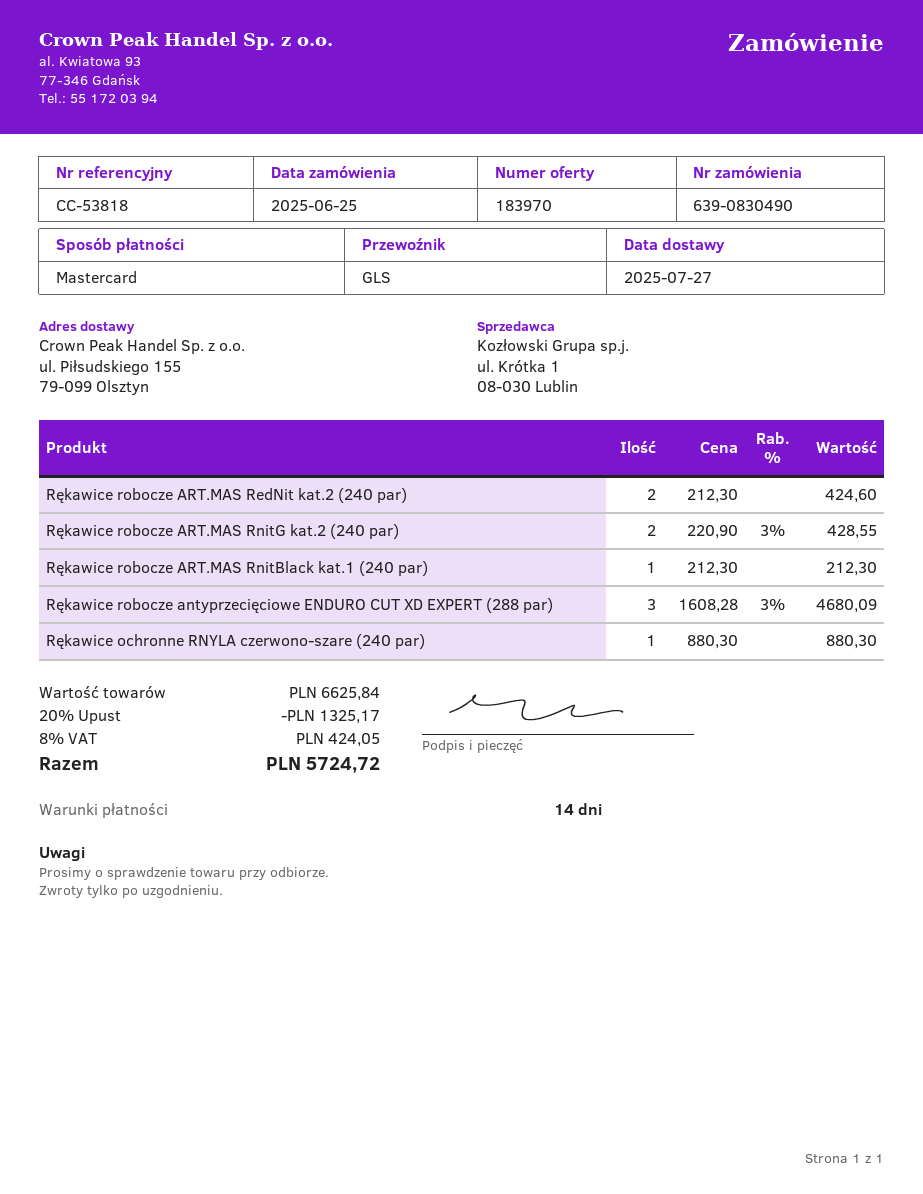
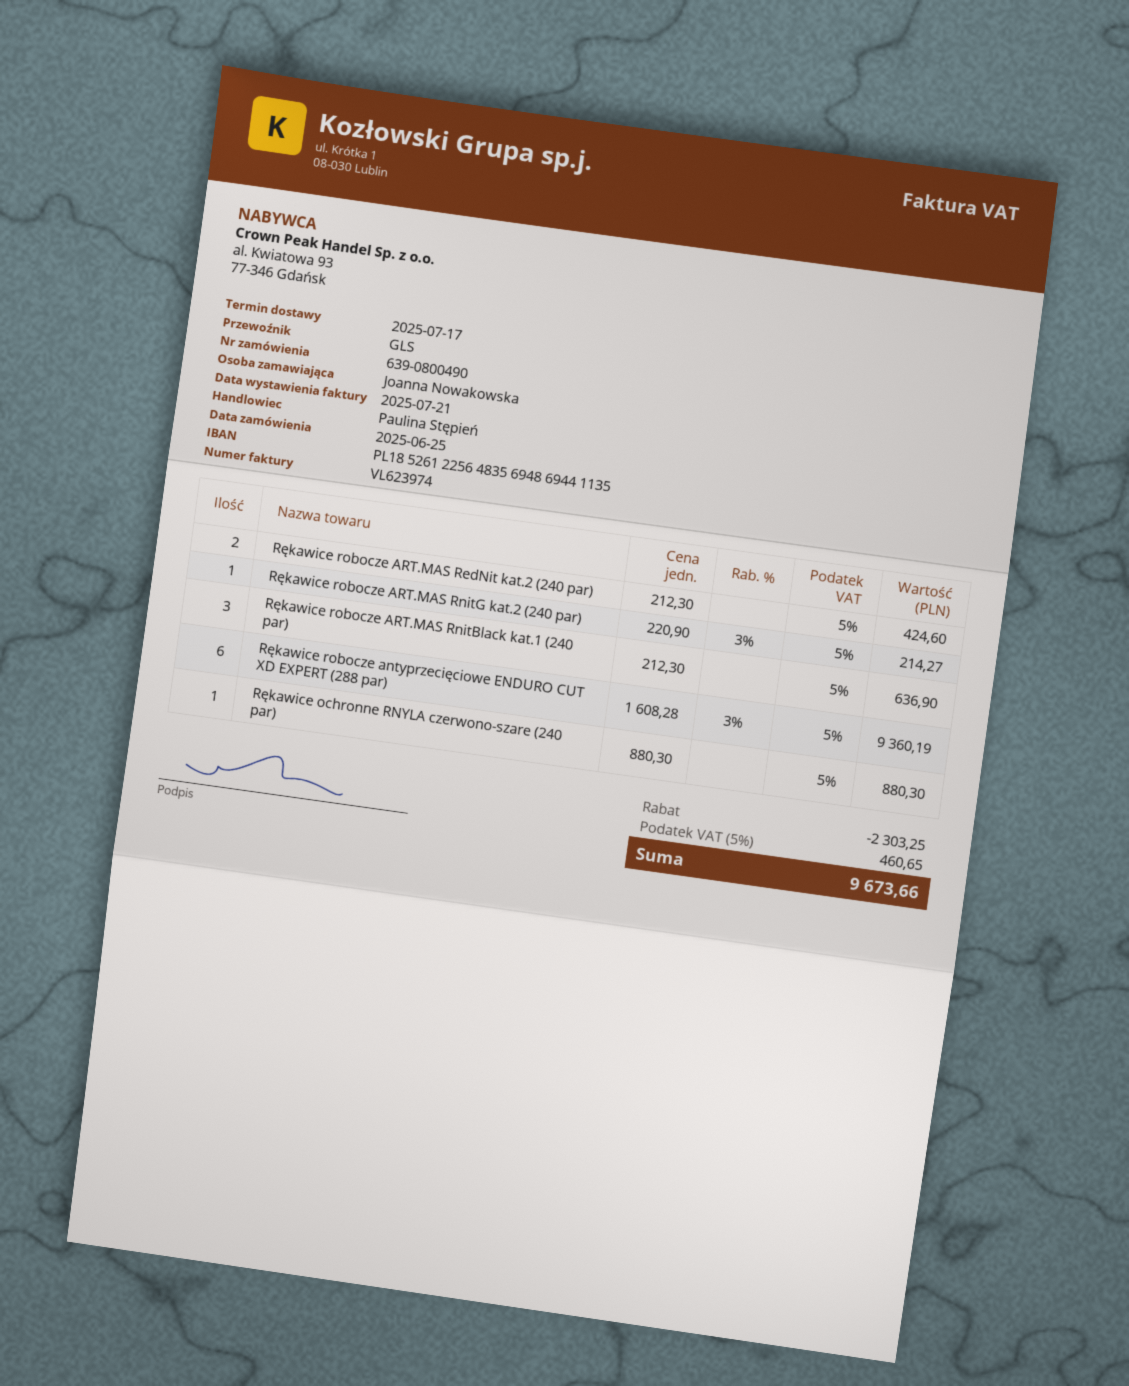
order number: 639-0830490 -> 639-0800490
delivery date: 2025-07-27 -> 2025-07-17
Rękawice robocze ART.MAS RnitG kat.2 (240 par): 2 x 220.90 - 3% = 428.55 -> 1 x 220.90 - 3% = 214.27
Rękawice robocze ART.MAS RnitBlack kat.1 (240 par): 1 x 212.30 = 212.30 -> 3 x 212.30 = 636.90
Rękawice robocze antyprzecięciowe ENDURO CUT XD EXPERT (288 par): 3 x 1608.28 - 3% = 4680.09 -> 6 x 1608.28 - 3% = 9360.19
discount: 1325.17 -> 2303.25
tax: 8% = 424.05 -> 5% = 460.65
total: 5724.72 -> 9673.66

